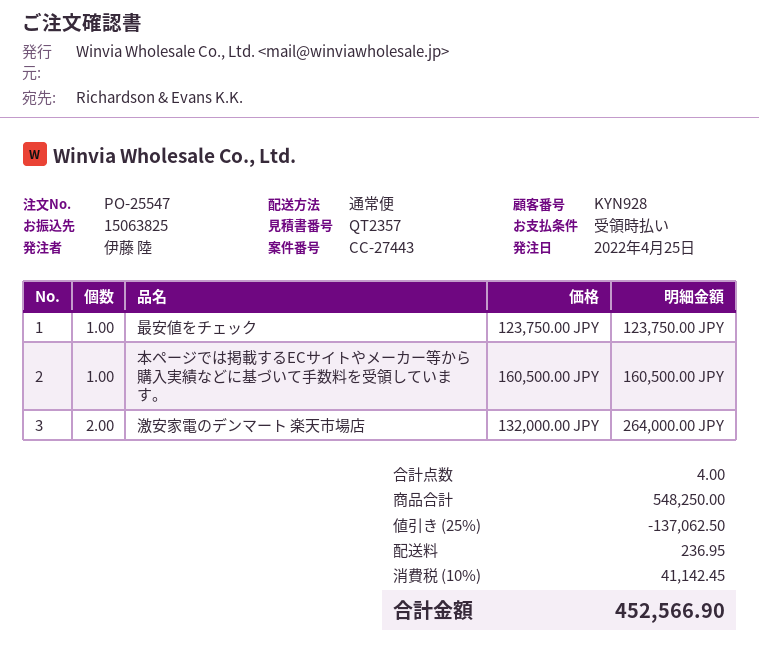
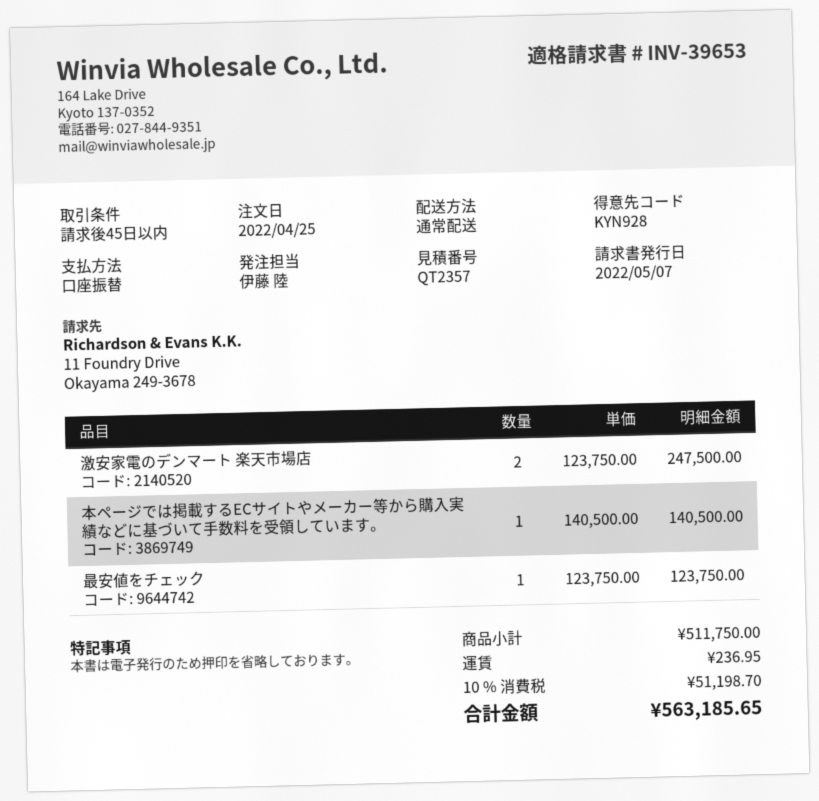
payment terms: on receipt -> 45 days
本ページでは掲載するECサイトやメーカー等から購入実績などに基づいて手数料を受領しています。: 1 x 160500.00 = 160500.00 -> 1 x 140500.00 = 140500.00
激安家電のデンマート 楽天市場店: 2 x 132000.00 = 264000.00 -> 2 x 123750.00 = 247500.00
subtotal: 548250.00 -> 511750.00
discount: 25% = 137062.50 -> none
tax: 10% = 41142.45 -> 10% = 51198.70
total: 452566.90 -> 563185.65

